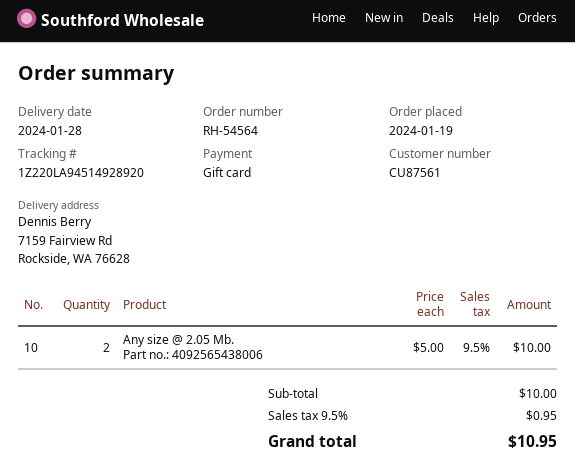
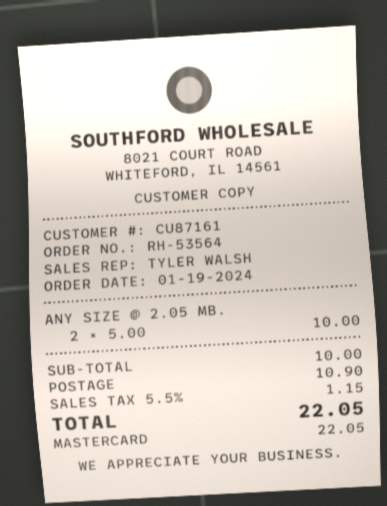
order number: RH-54564 -> RH-53564
customer number: CU87561 -> CU87161
payment method: gift card -> Mastercard
shipping: none -> 10.90
tax: 9.5% = 0.95 -> 5.5% = 1.15
total: 10.95 -> 22.05

